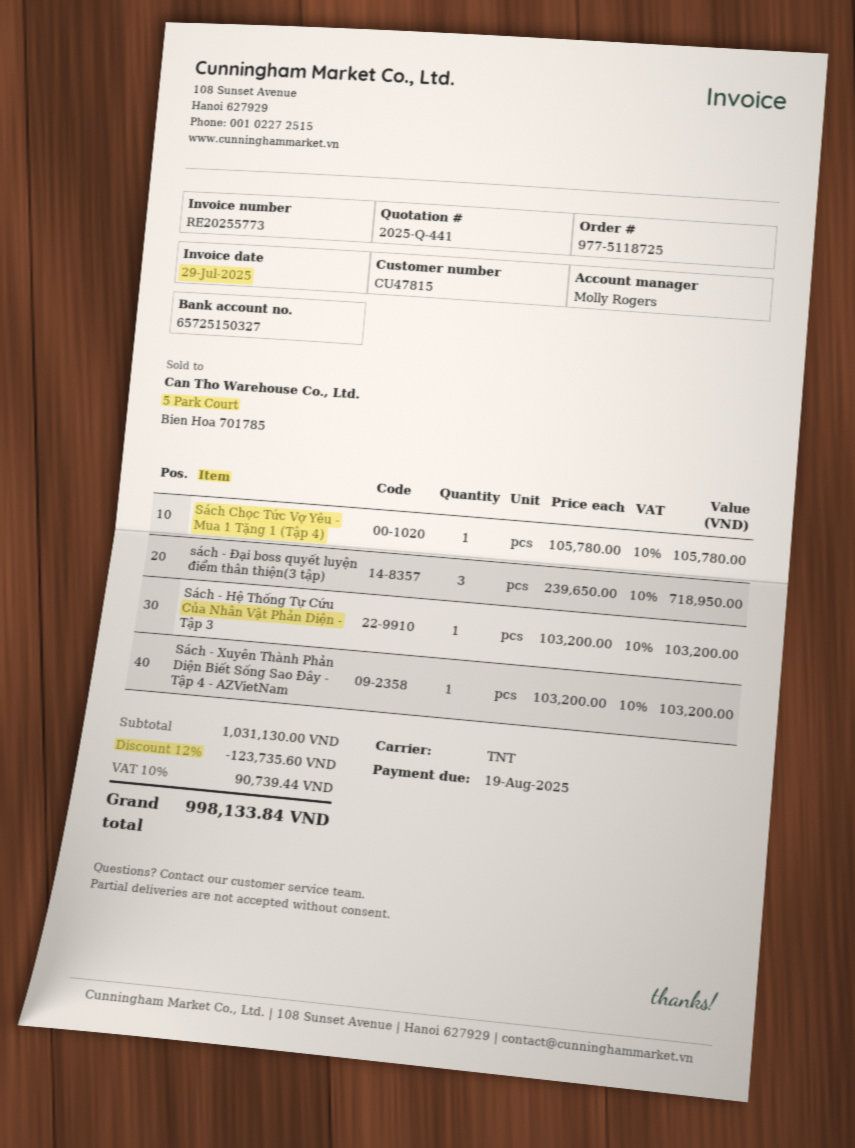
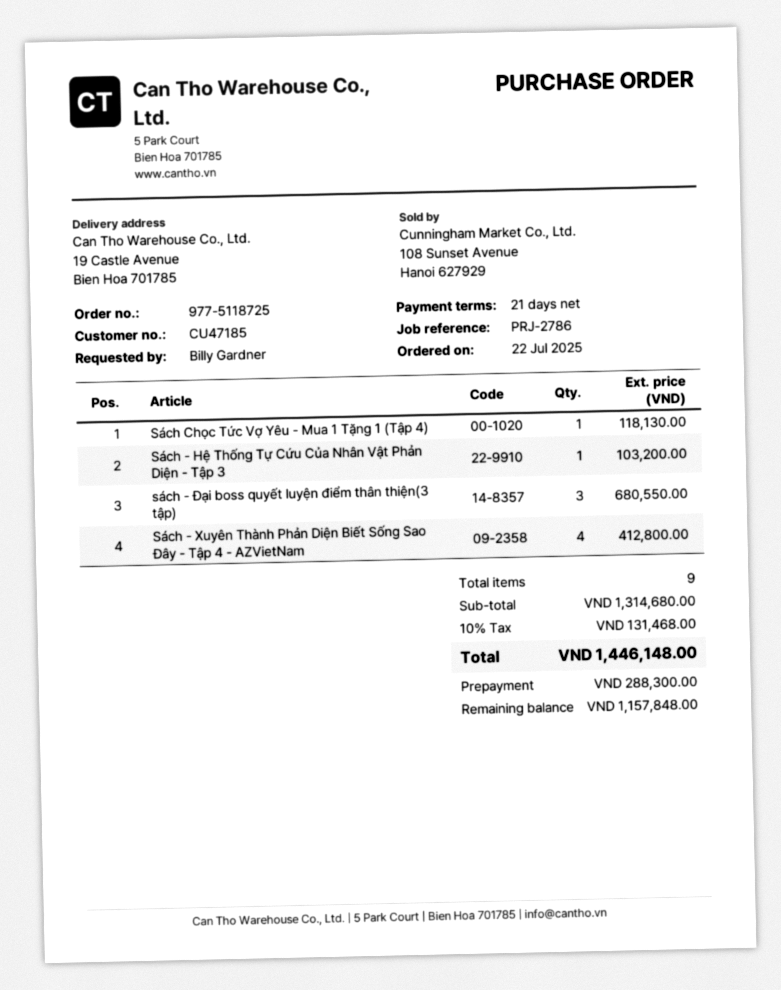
customer number: CU47815 -> CU47185
Sách Chọc Tức Vợ Yêu - Mua 1 Tặng 1 (Tập 4): 1 for 105780.00 -> 1 for 118130.00
sách - Đại boss quyết luyện điểm thân thiện(3 tập): 3 for 718950.00 -> 3 for 680550.00
Sách - Xuyên Thành Phản Diện Biết Sống Sao Đây - Tập 4 - AZVietNam: 1 for 103200.00 -> 4 for 412800.00
subtotal: 1031130.00 -> 1314680.00
discount: 12% = 123735.60 -> none
tax: 10% = 90739.44 -> 10% = 131468.00
total: 998133.84 -> 1446148.00

